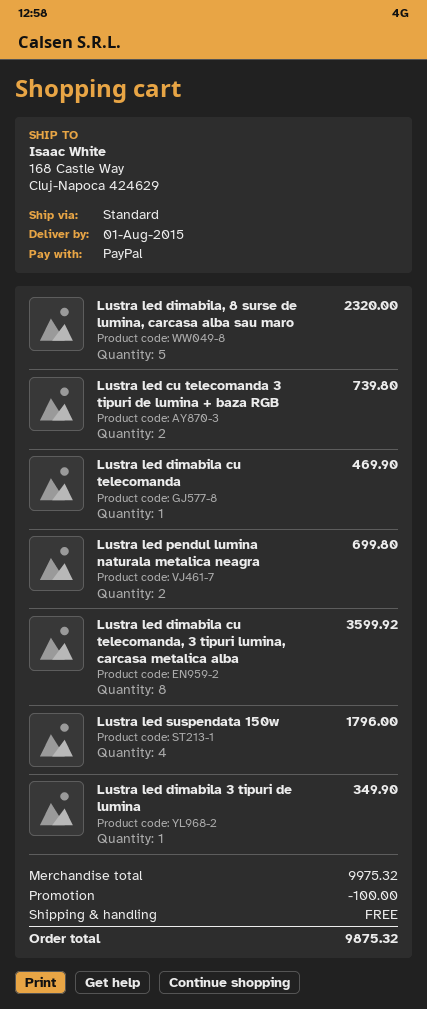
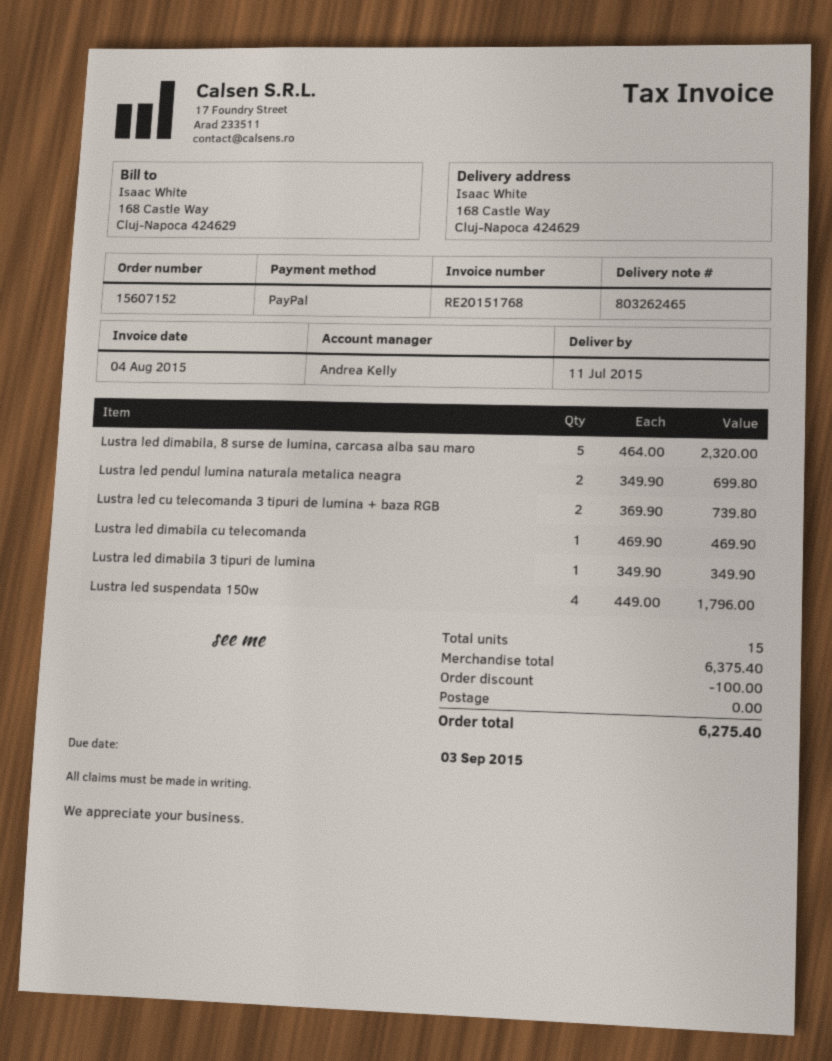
delivery date: 2015-08-01 -> 2015-07-11
Lustra led dimabila cu telecomanda, 3 tipuri lumina, carcasa metalica alba: 8 for 3599.92 -> none
subtotal: 9975.32 -> 6375.40
total: 9875.32 -> 6275.40

